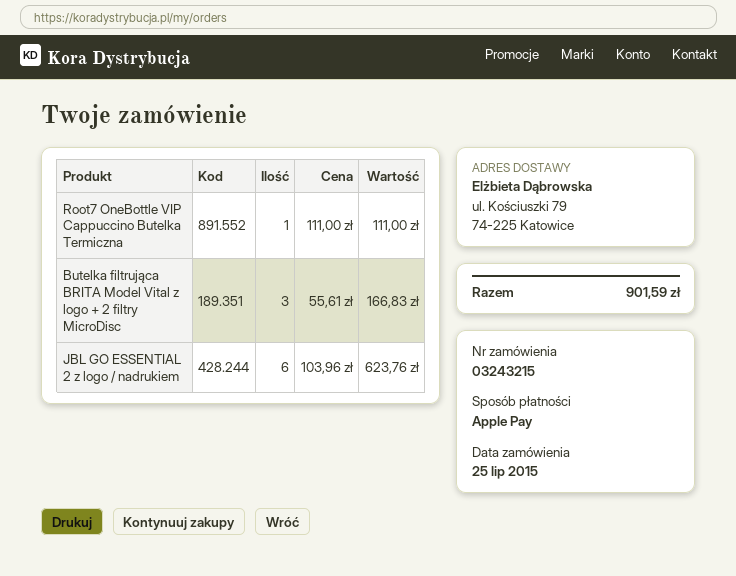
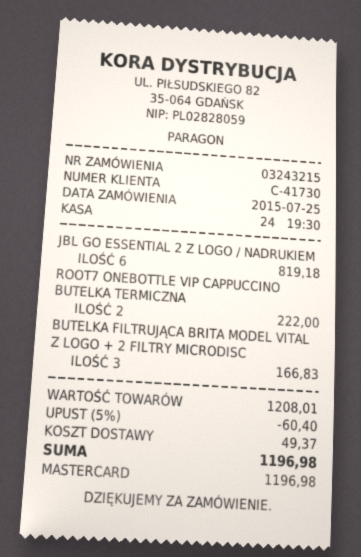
payment method: Apple Pay -> Mastercard
Root7 OneBottle VIP Cappuccino Butelka Termiczna: 1 for 111.00 -> 2 for 222.00
JBL GO ESSENTIAL 2 z logo / nadrukiem: 6 for 623.76 -> 6 for 819.18
discount: none -> 5% = 60.40
shipping: none -> 49.37
total: 901.59 -> 1196.98

